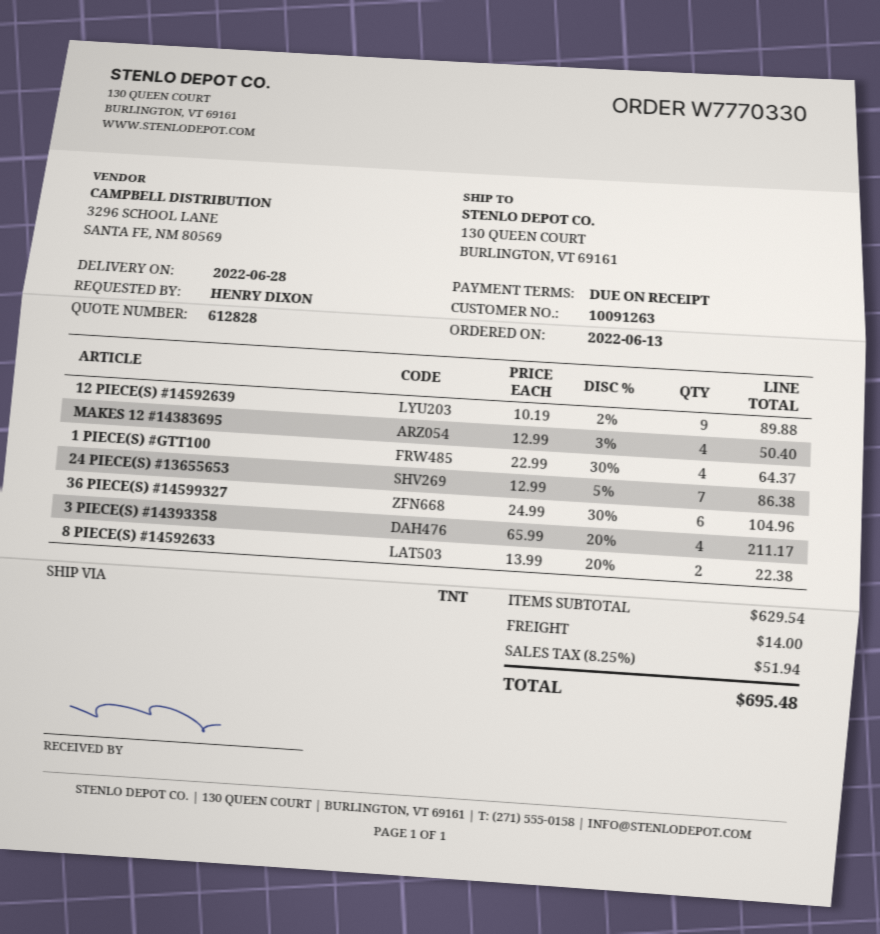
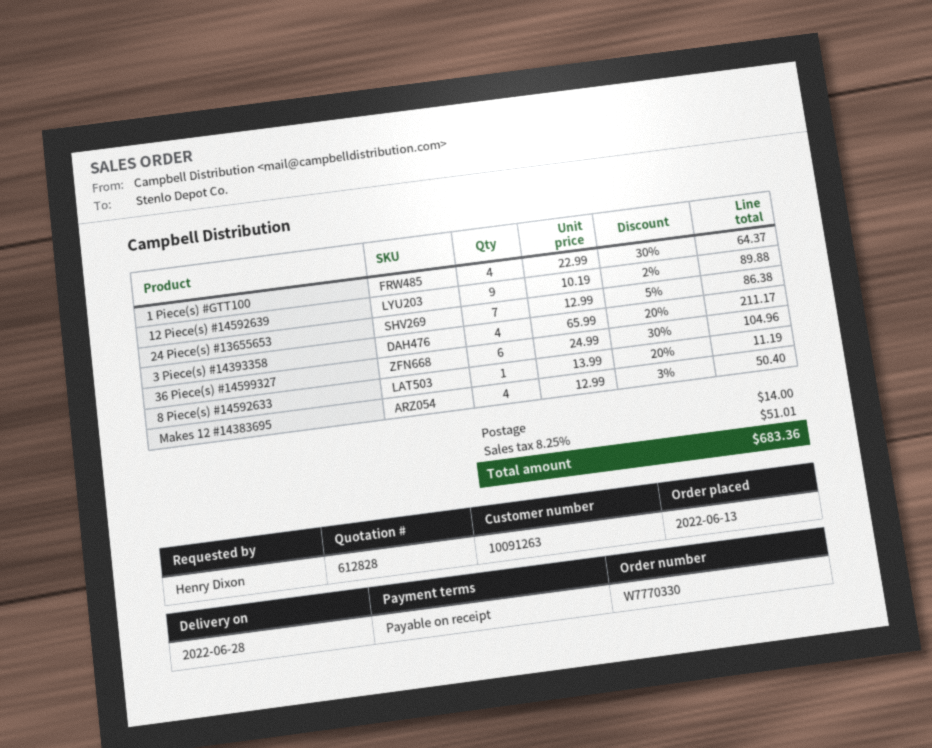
8 PIECE(S) #14592633: 2 x 13.99 - 20% = 22.38 -> 1 x 13.99 - 20% = 11.19
tax: 8.25% = 51.94 -> 8.25% = 51.01
total: 695.48 -> 683.36

